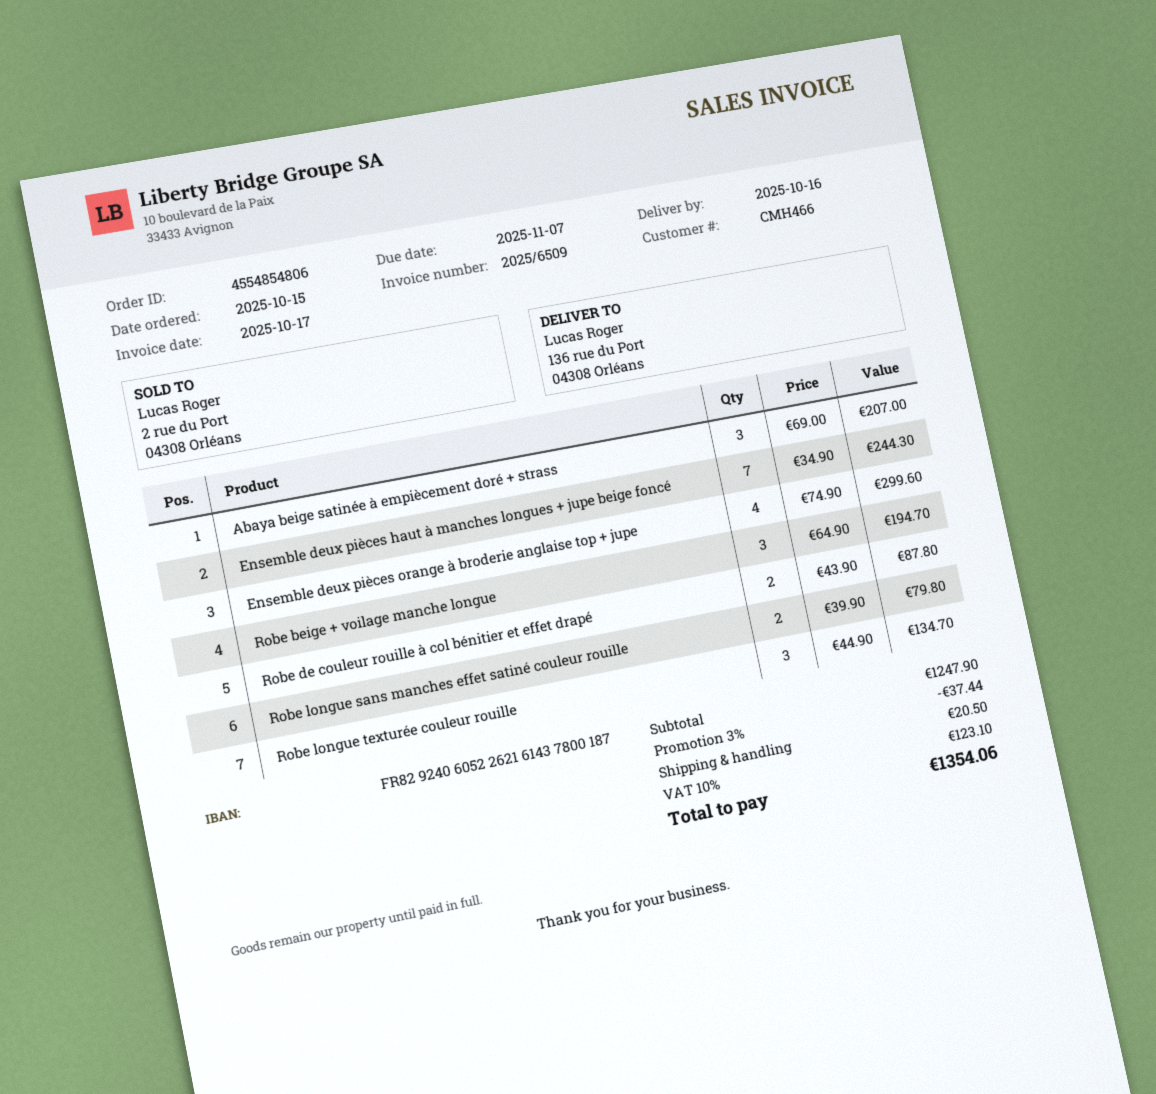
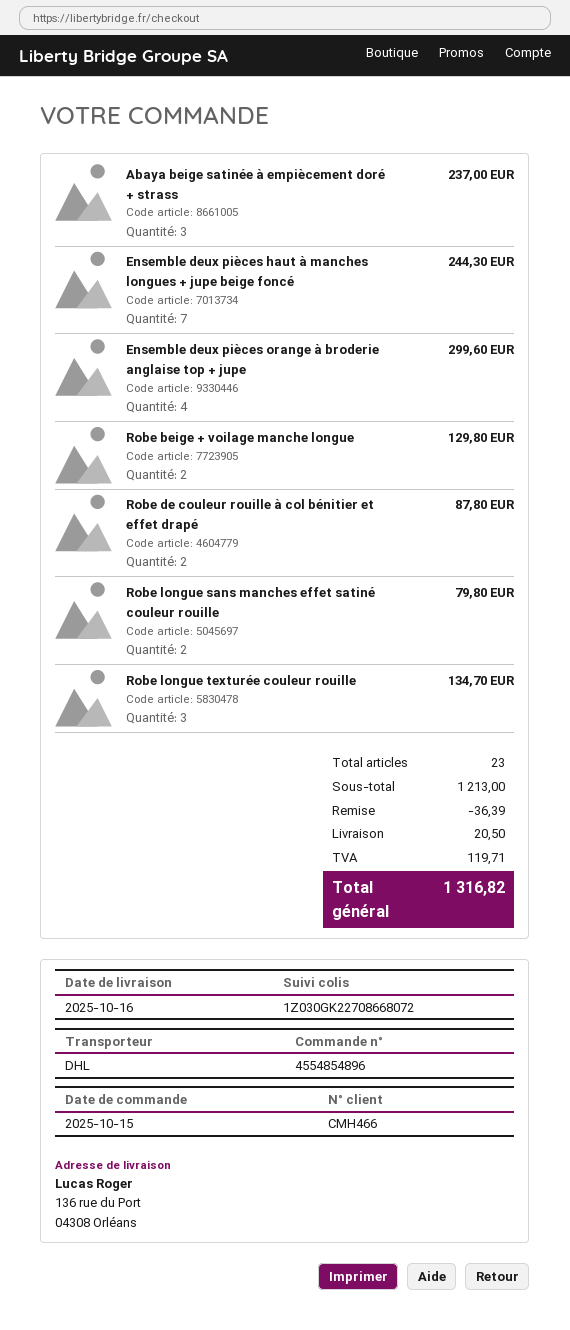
order number: 4554854806 -> 4554854896
Abaya beige satinée à empiècement doré + strass: 3 for 207.00 -> 3 for 237.00
Robe beige + voilage manche longue: 3 for 194.70 -> 2 for 129.80
subtotal: 1247.90 -> 1213.00
discount: 37.44 -> 36.39
tax: 123.10 -> 119.71
total: 1354.06 -> 1316.82

